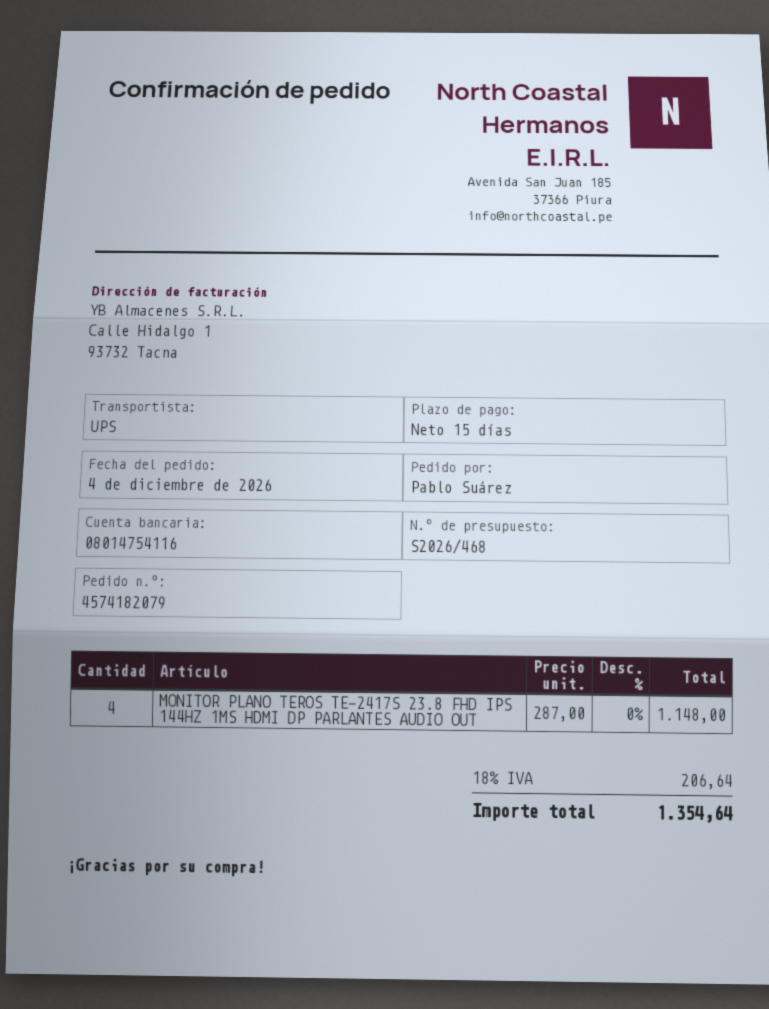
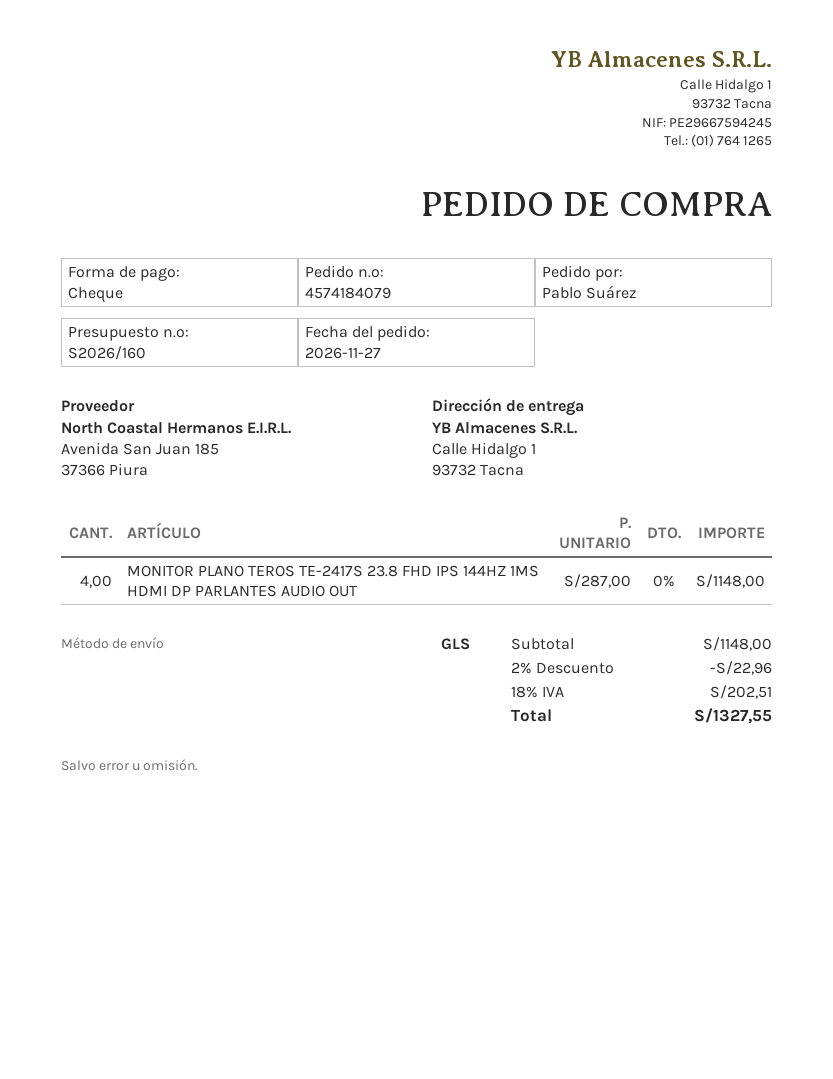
quote number: S2026/468 -> S2026/160
order number: 4574182079 -> 4574184079
order date: 2026-12-04 -> 2026-11-27
shipping method: UPS -> GLS
discount: none -> 2% = 22.96
tax: 18% = 206.64 -> 18% = 202.51
total: 1354.64 -> 1327.55

